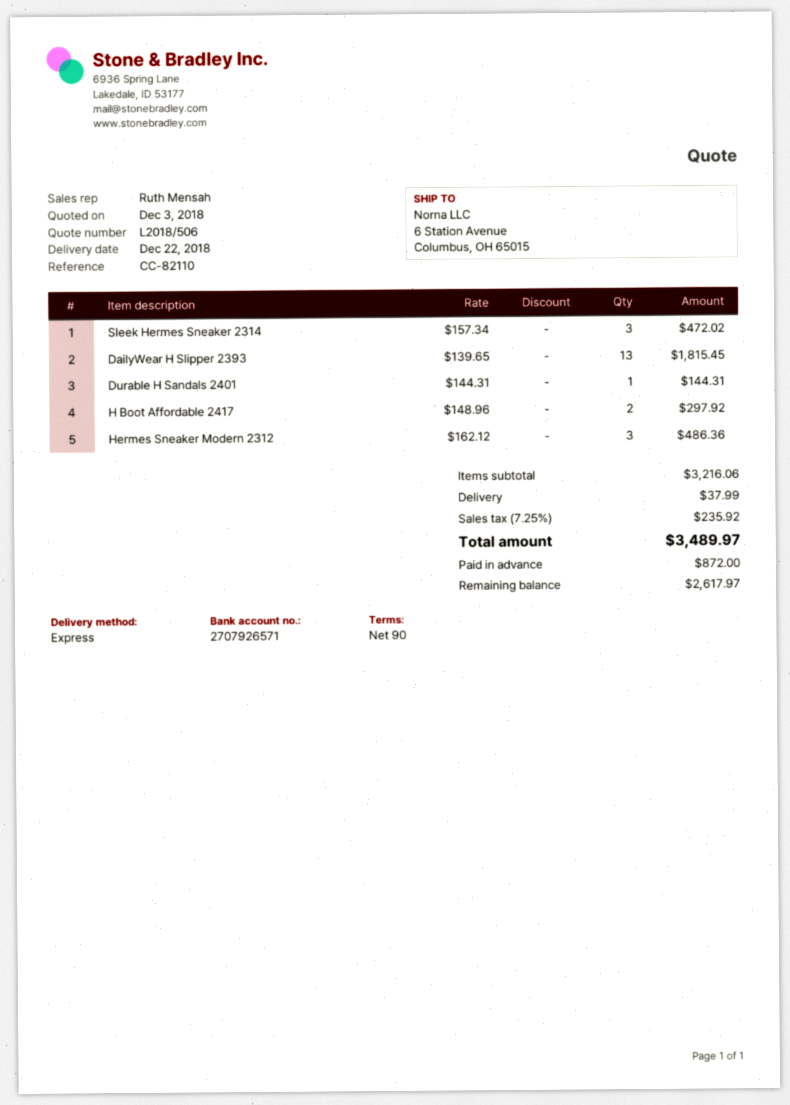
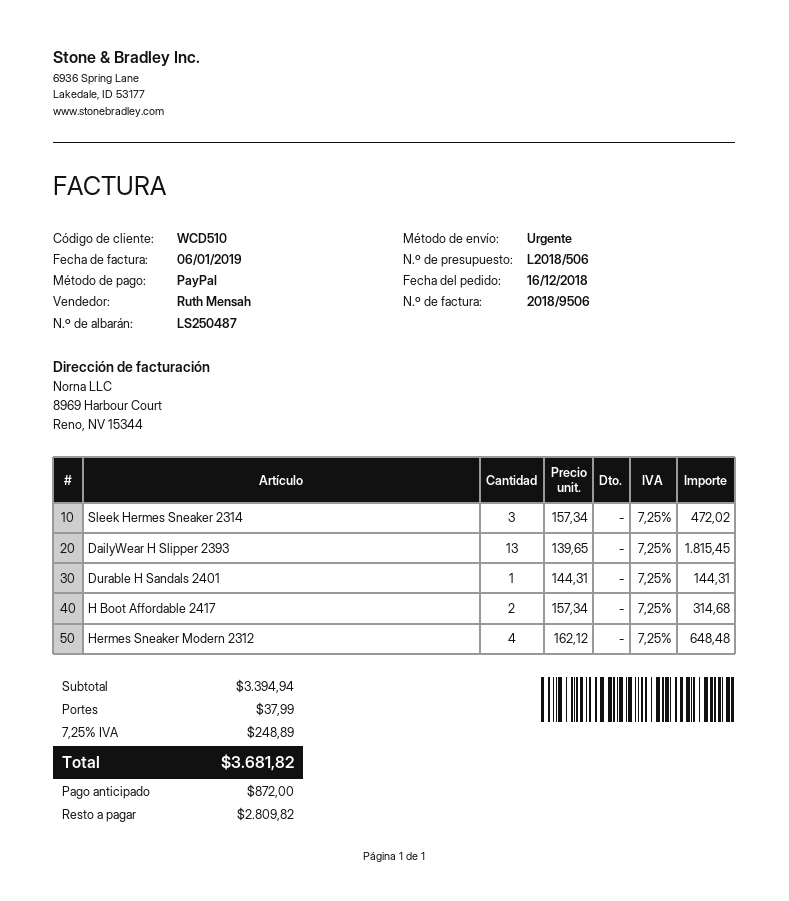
H Boot Affordable 2417: 2 x 148.96 = 297.92 -> 2 x 157.34 = 314.68
Hermes Sneaker Modern 2312: 3 x 162.12 = 486.36 -> 4 x 162.12 = 648.48
subtotal: 3216.06 -> 3394.94
tax: 7.25% = 235.92 -> 7.25% = 248.89
total: 3489.97 -> 3681.82
balance: 2617.97 -> 2809.82

